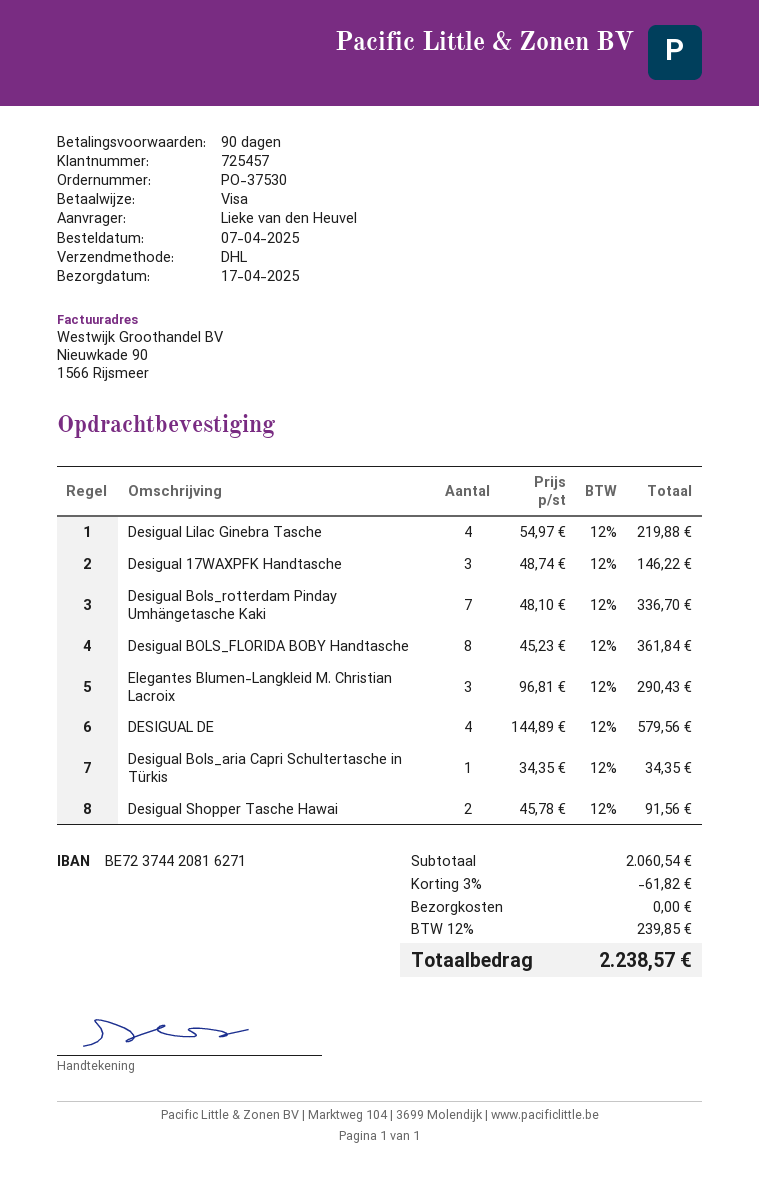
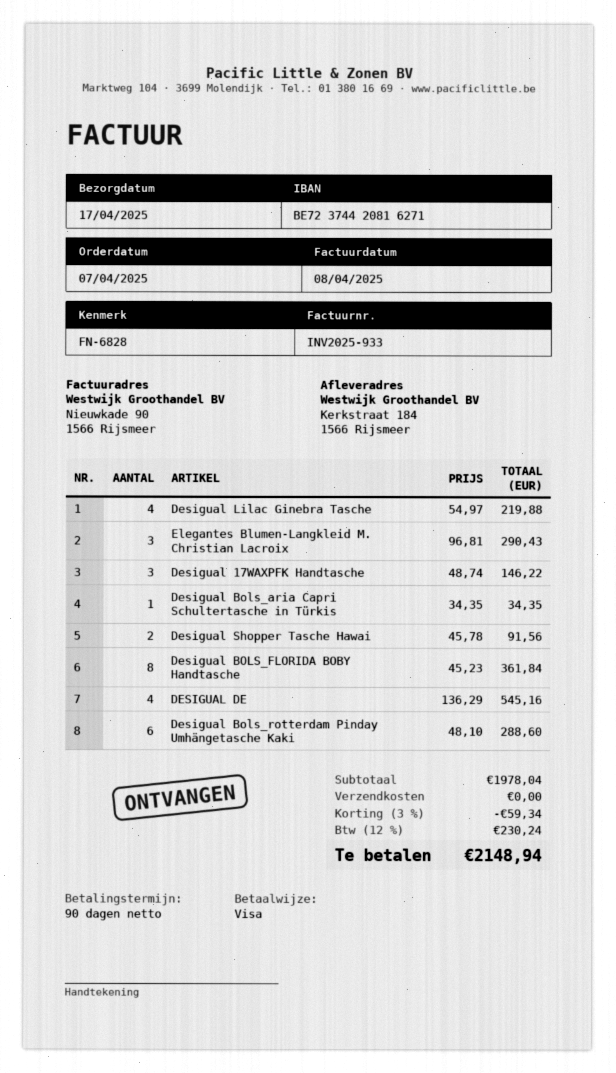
Desigual Bols_rotterdam Pinday Umhängetasche Kaki: 7 x 48.10 = 336.70 -> 6 x 48.10 = 288.60
DESIGUAL DE: 4 x 144.89 = 579.56 -> 4 x 136.29 = 545.16
subtotal: 2060.54 -> 1978.04
discount: 3% = 61.82 -> 3% = 59.34
tax: 12% = 239.85 -> 12% = 230.24
total: 2238.57 -> 2148.94

